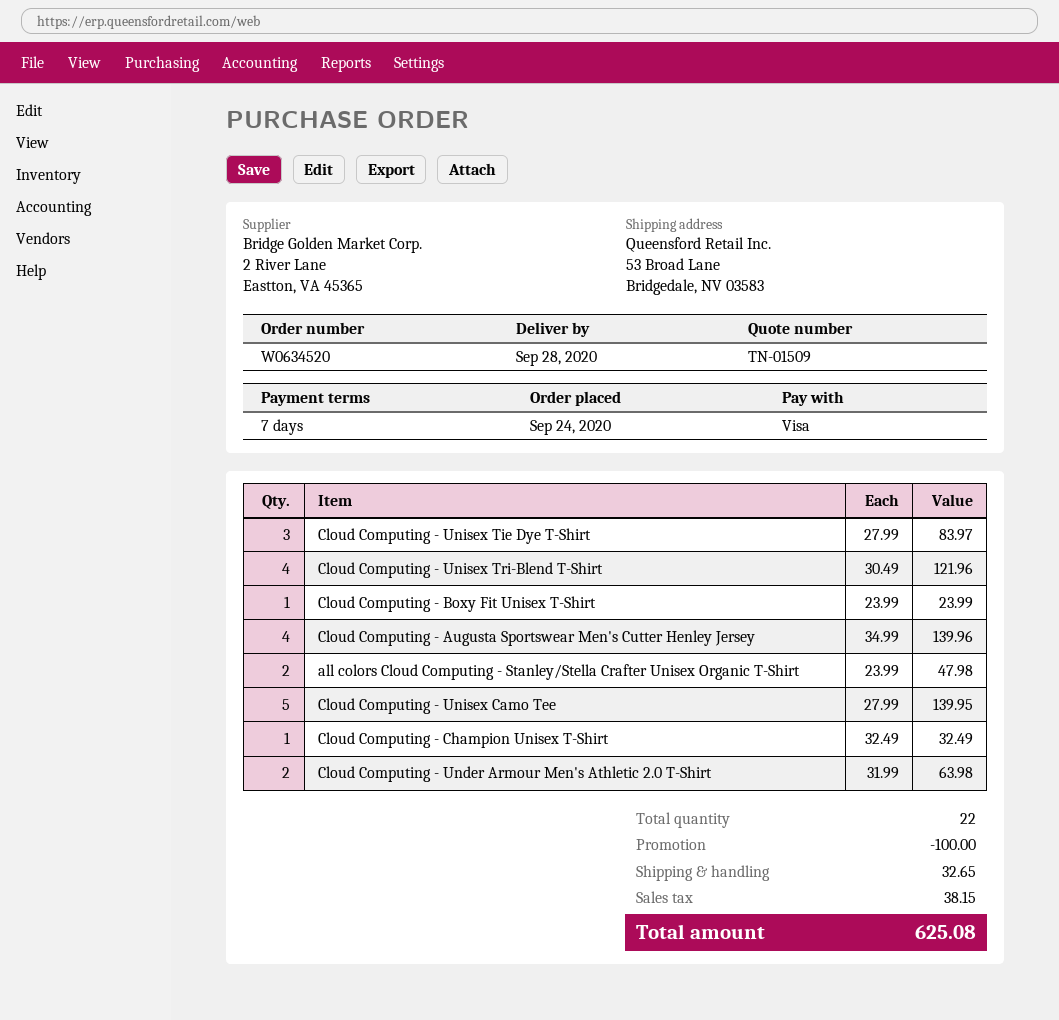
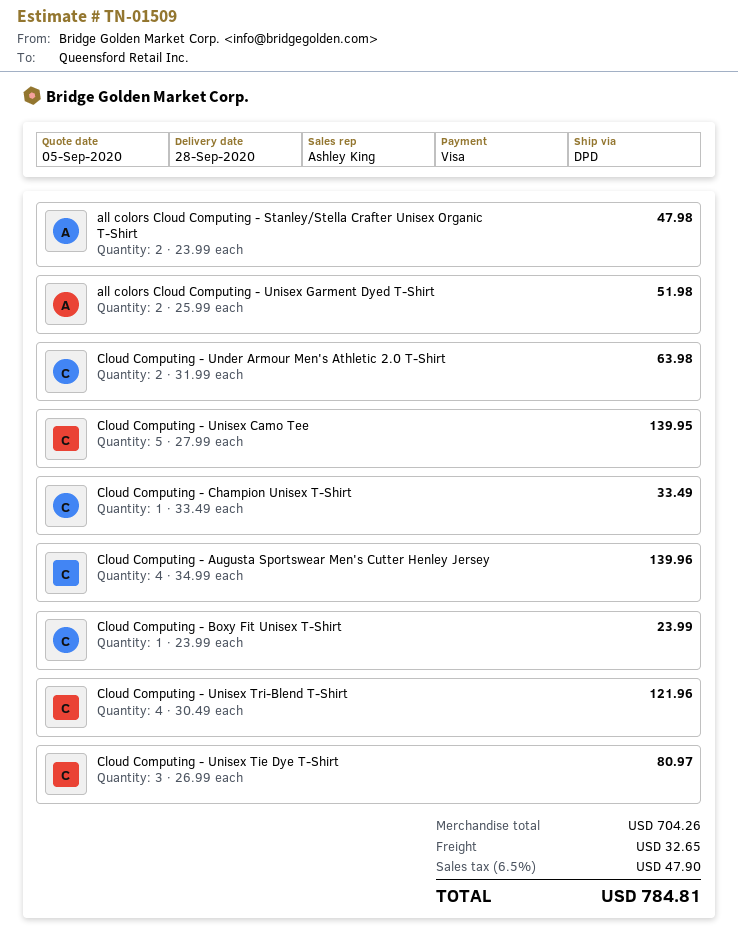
Cloud Computing - Unisex Tie Dye T-Shirt: 3 x 27.99 = 83.97 -> 3 x 26.99 = 80.97
Cloud Computing - Champion Unisex T-Shirt: 1 x 32.49 = 32.49 -> 1 x 33.49 = 33.49
all colors Cloud Computing - Unisex Garment Dyed T-Shirt: none -> 2 x 25.99 = 51.98
discount: 100.00 -> none
tax: 38.15 -> 47.90
total: 625.08 -> 784.81

